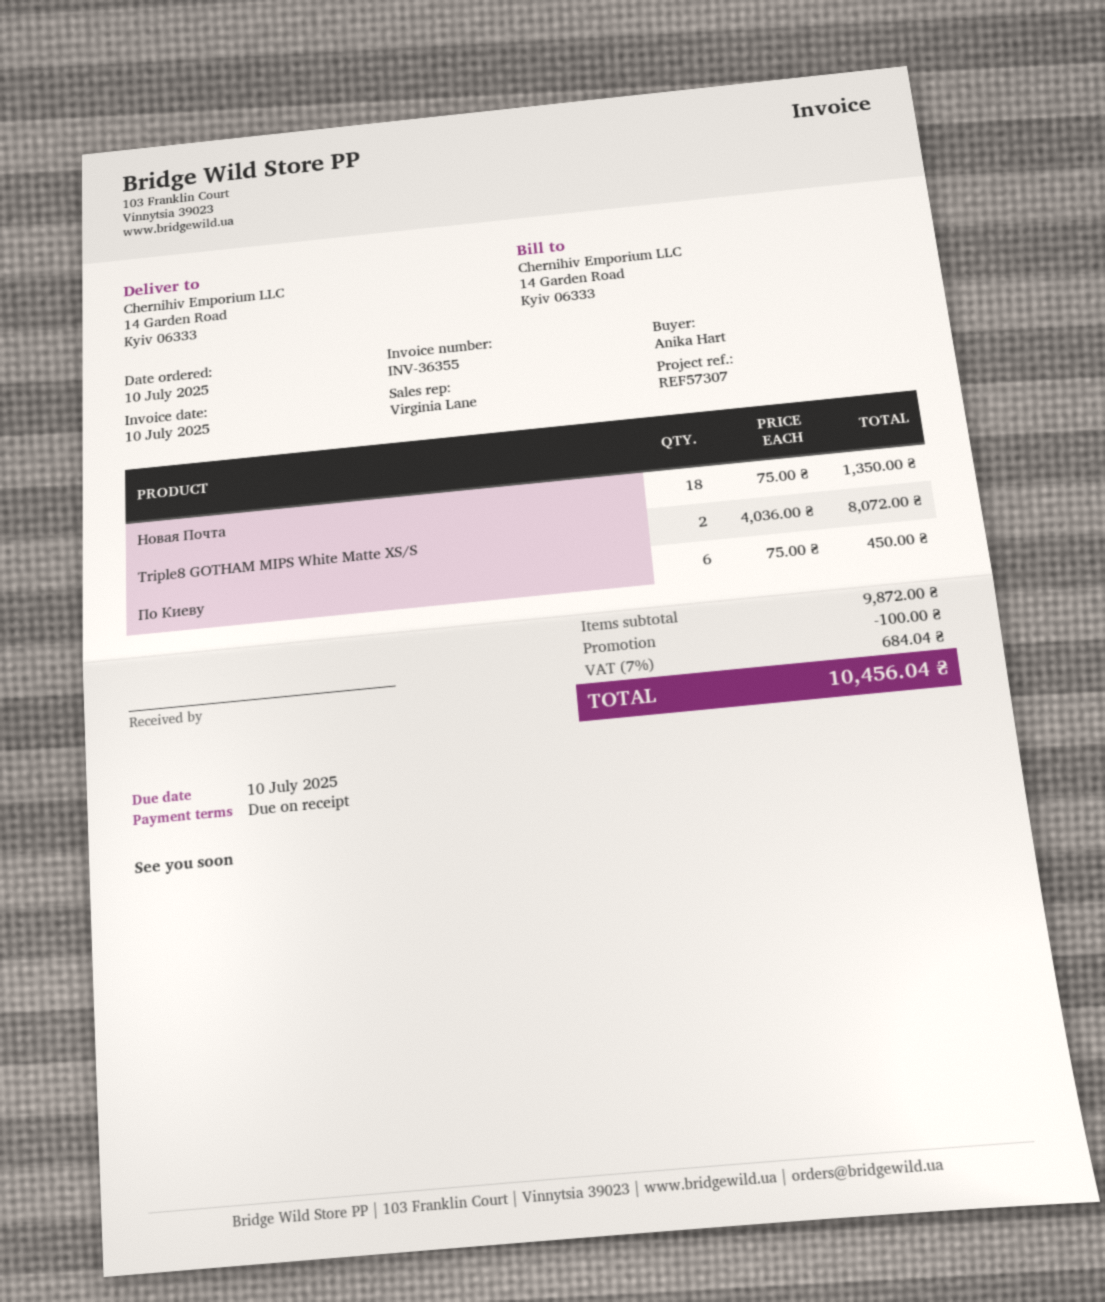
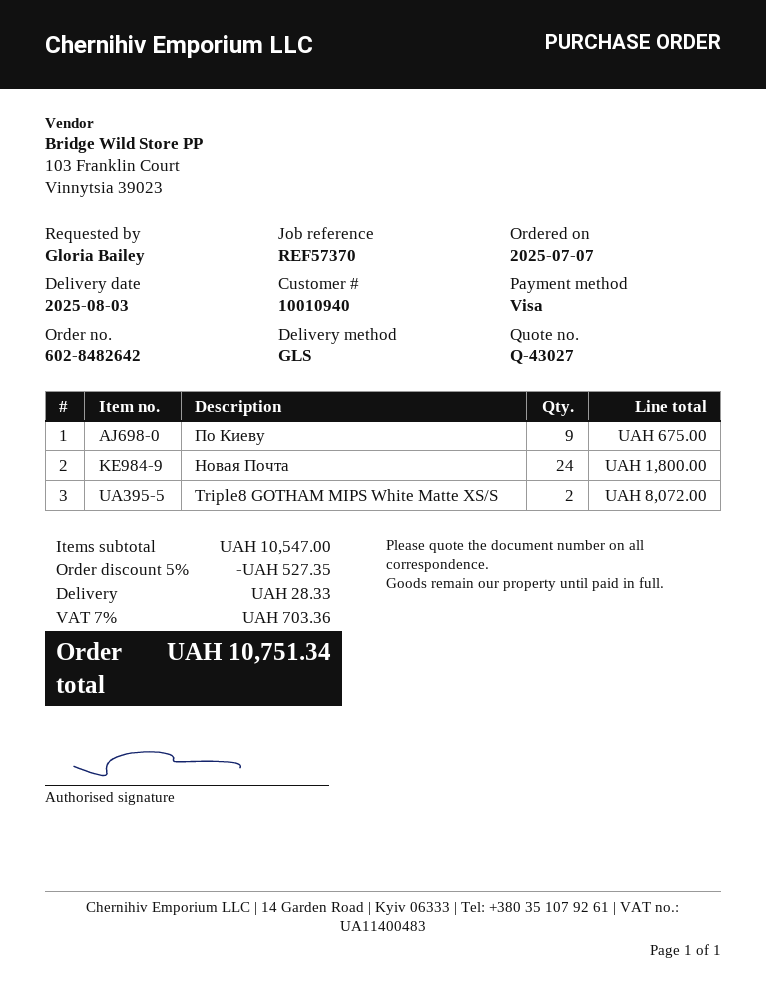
order date: 2025-07-10 -> 2025-07-07
reference: REF57307 -> REF57370
ordered by: Anika Hart -> Gloria Bailey
Новая Почта: 18 for 1350.00 -> 24 for 1800.00
По Киеву: 6 for 450.00 -> 9 for 675.00
subtotal: 9872.00 -> 10547.00
discount: 100.00 -> 527.35
shipping: none -> 28.33
tax: 7% = 684.04 -> 7% = 703.36
total: 10456.04 -> 10751.34

